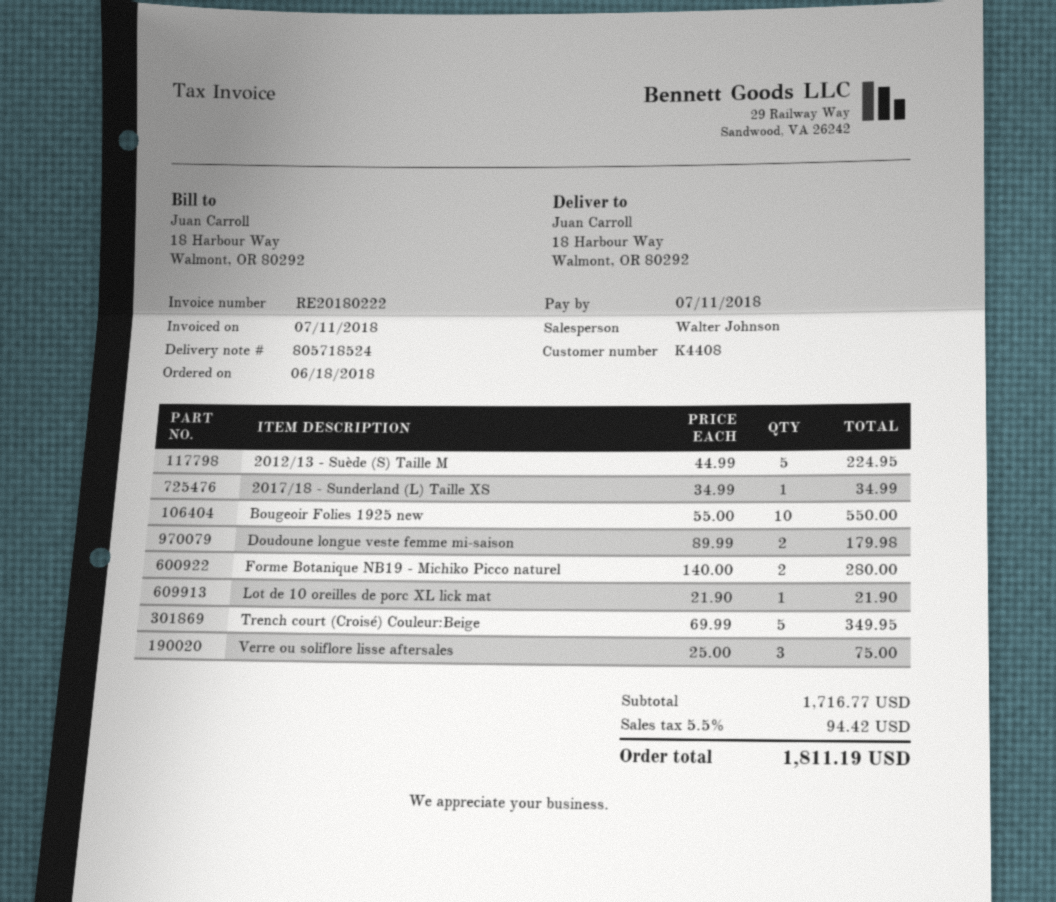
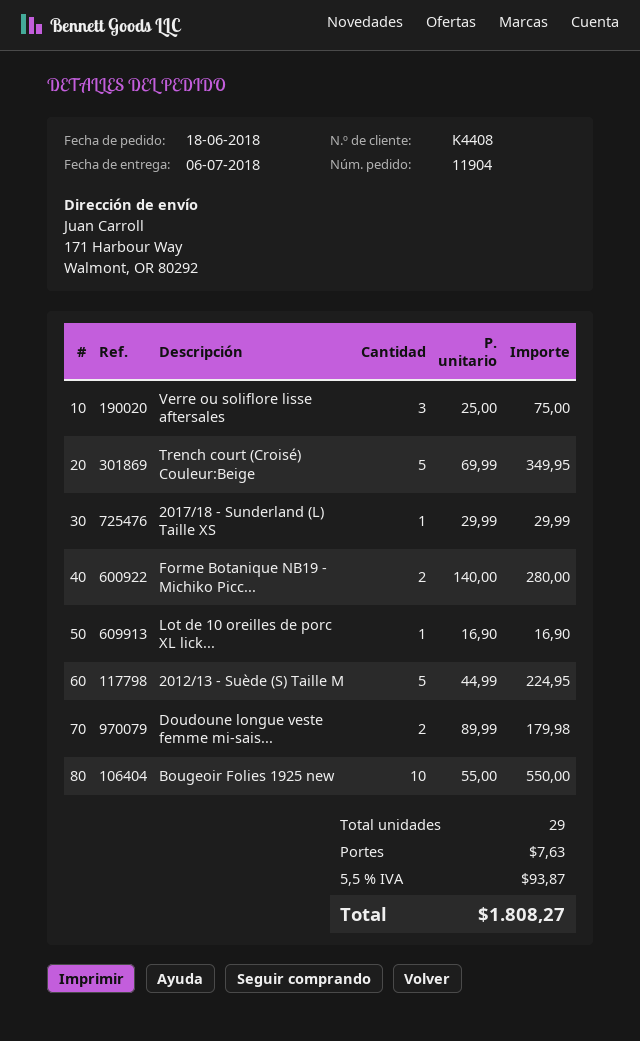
ship to: 18 Harbour Way, Walmont, OR 80292 -> 171 Harbour Way, Walmont, OR 80292
2017/18 - Sunderland (L) Taille XS: 1 x 34.99 = 34.99 -> 1 x 29.99 = 29.99
Lot de 10 oreilles de porc XL lick mat: 1 x 21.90 = 21.90 -> 1 x 16.90 = 16.90
shipping: none -> 7.63
tax: 5.5% = 94.42 -> 5.5% = 93.87
total: 1811.19 -> 1808.27

